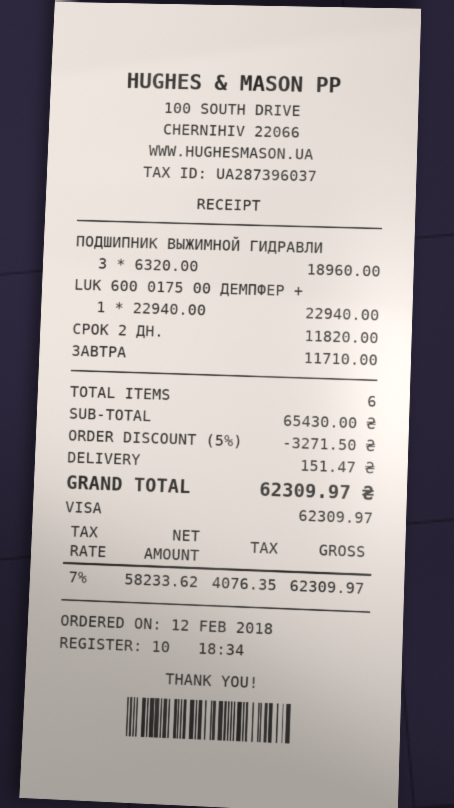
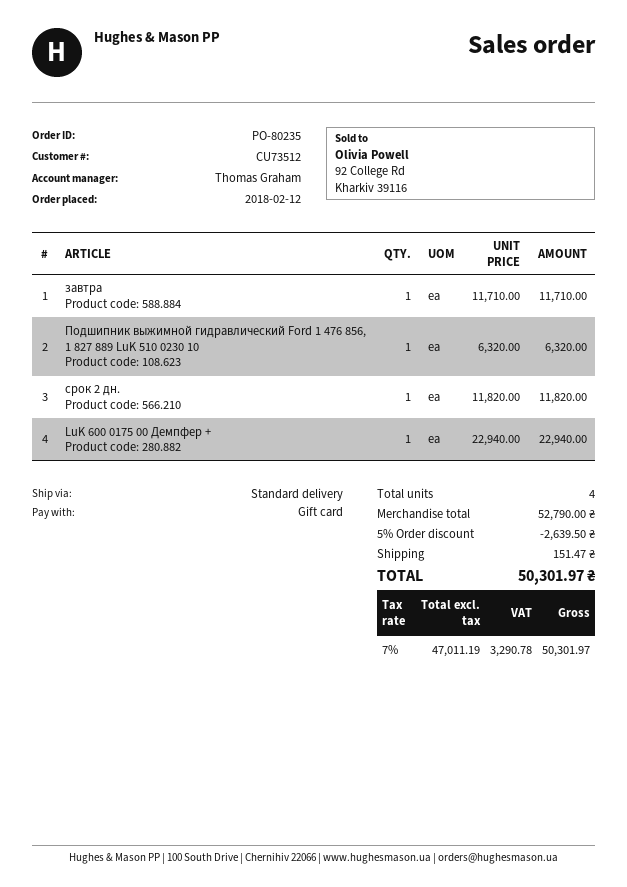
payment method: Visa -> gift card
ПОДШИПНИК ВЫЖИМНОЙ ГИДРАВЛИ: 3 x 6320.00 = 18960.00 -> 1 x 6320.00 = 6320.00
total quantity: 6 -> 4
subtotal: 65430.00 -> 52790.00
discount: 5% = 3271.50 -> 5% = 2639.50
net: 58233.62 -> 47011.19
tax: 7% = 4076.35 -> 7% = 3290.78
total: 62309.97 -> 50301.97

